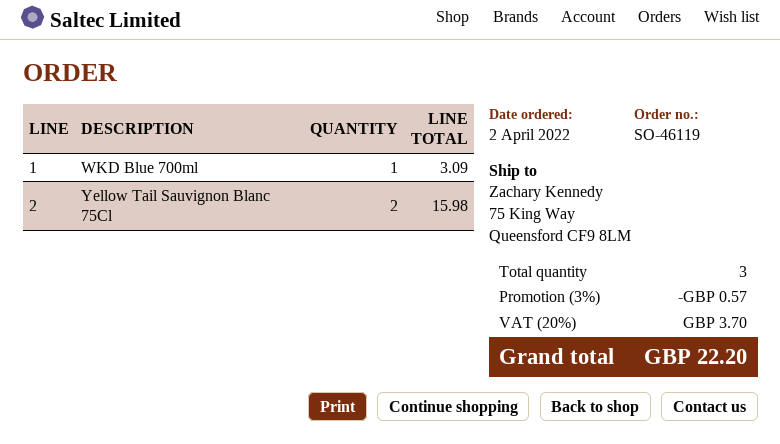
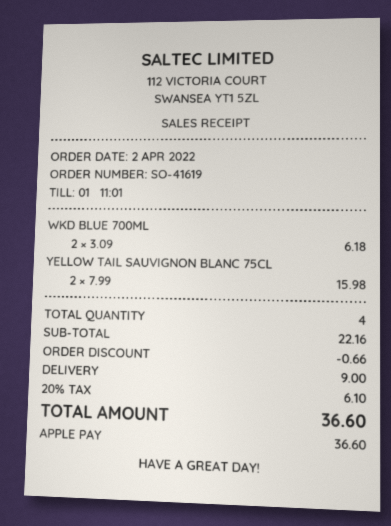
order number: SO-46119 -> SO-41619
WKD Blue 700ml: 1 for 3.09 -> 2 for 6.18
total quantity: 3 -> 4
discount: 0.57 -> 0.66
shipping: none -> 9.00
tax: 20% = 3.70 -> 20% = 6.10
total: 22.20 -> 36.60

